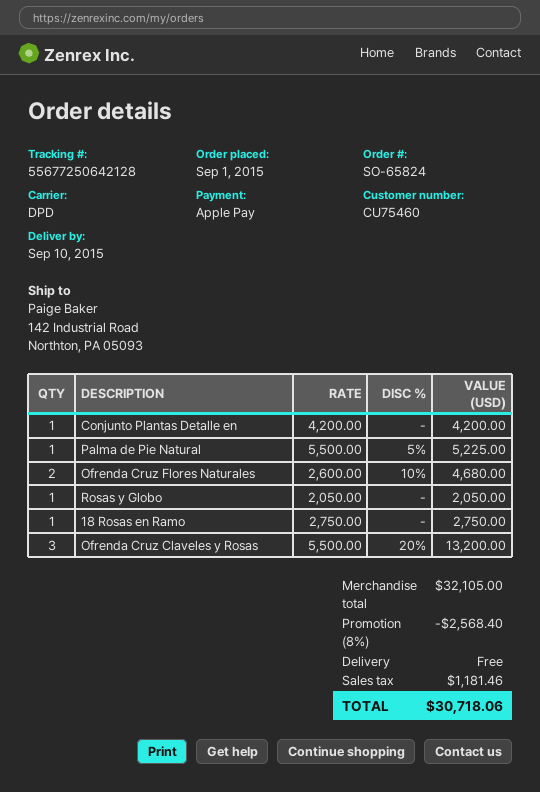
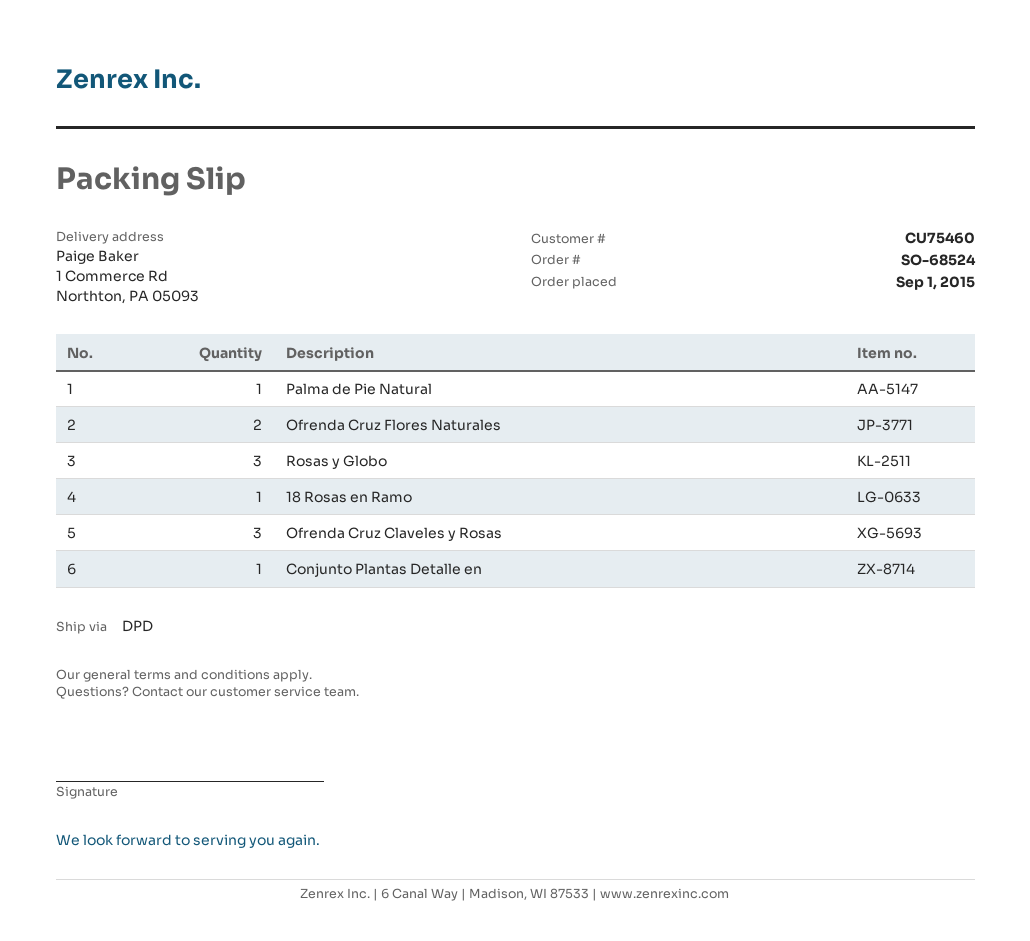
order number: SO-65824 -> SO-68524
ship to: 142 Industrial Road, Northton, PA 05093 -> 1 Commerce Rd, Northton, PA 05093
Rosas y Globo: 1 -> 3

